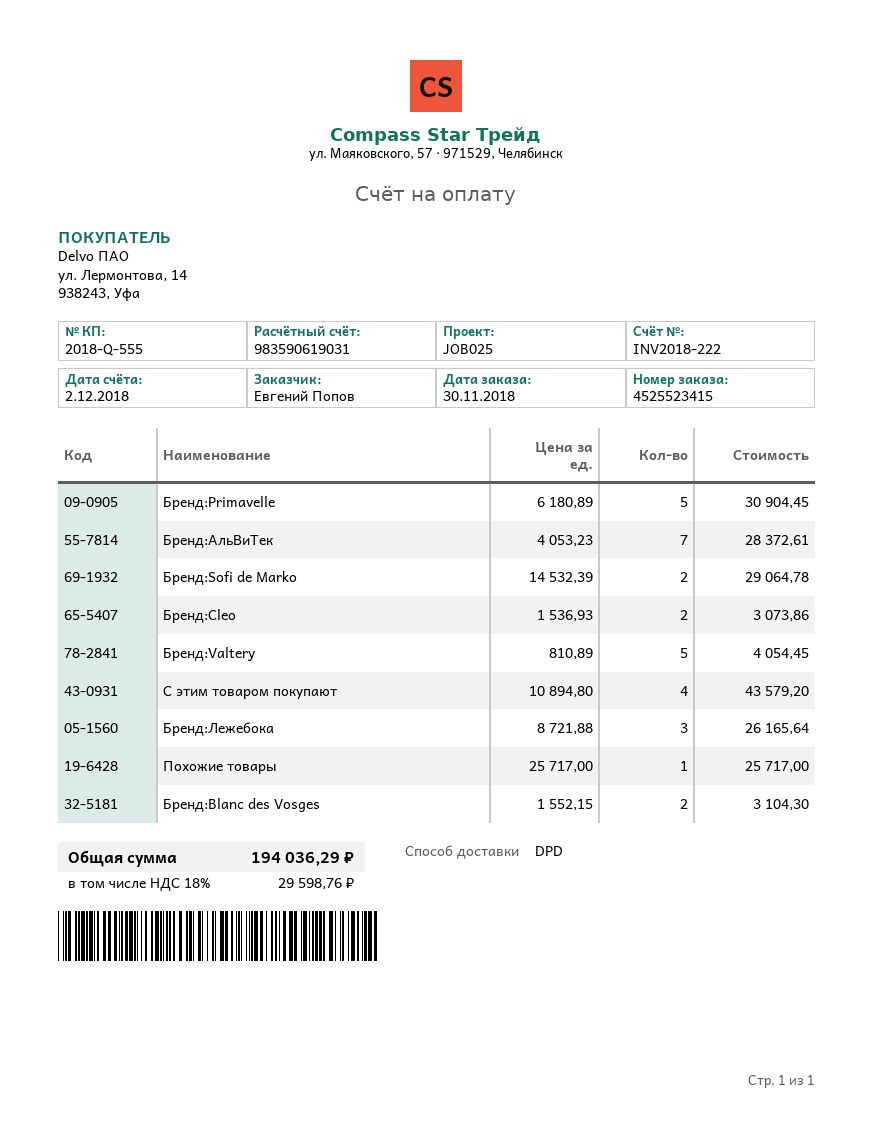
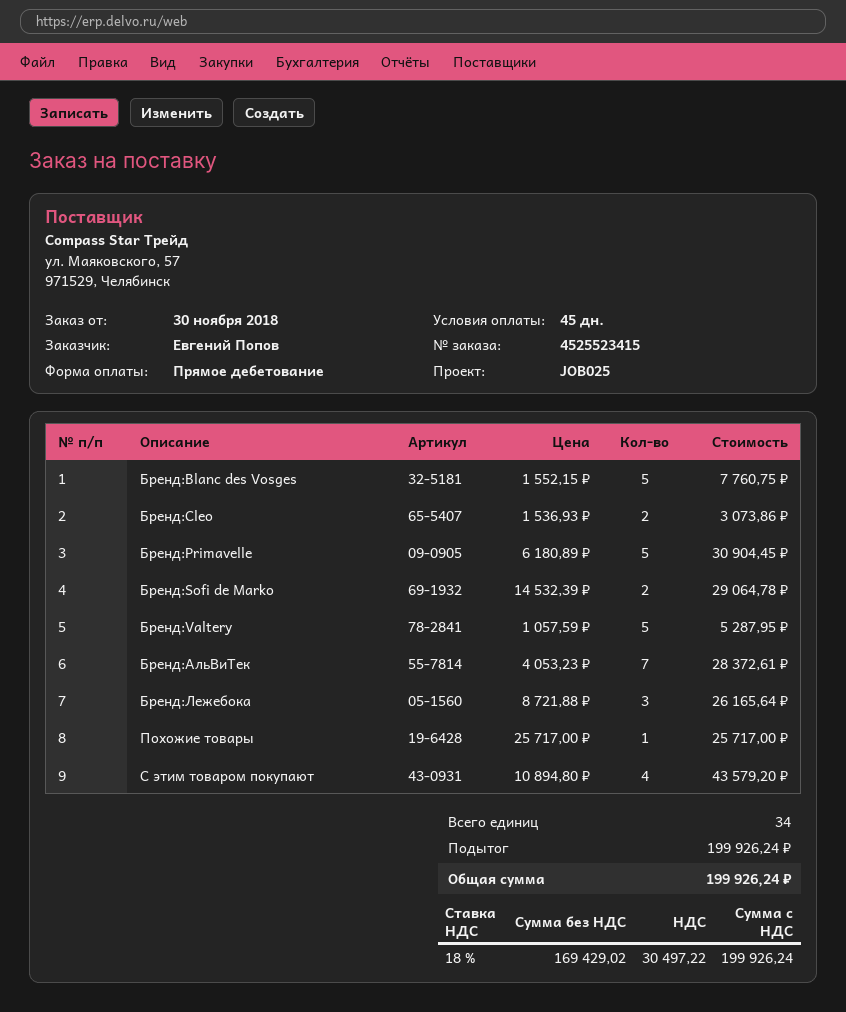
Бренд:Valtery: 5 x 810.89 = 4054.45 -> 5 x 1057.59 = 5287.95
Бренд:Blanc des Vosges: 2 x 1552.15 = 3104.30 -> 5 x 1552.15 = 7760.75
tax: 18% = 29598.76 -> 18% = 30497.22
total: 194036.29 -> 199926.24

